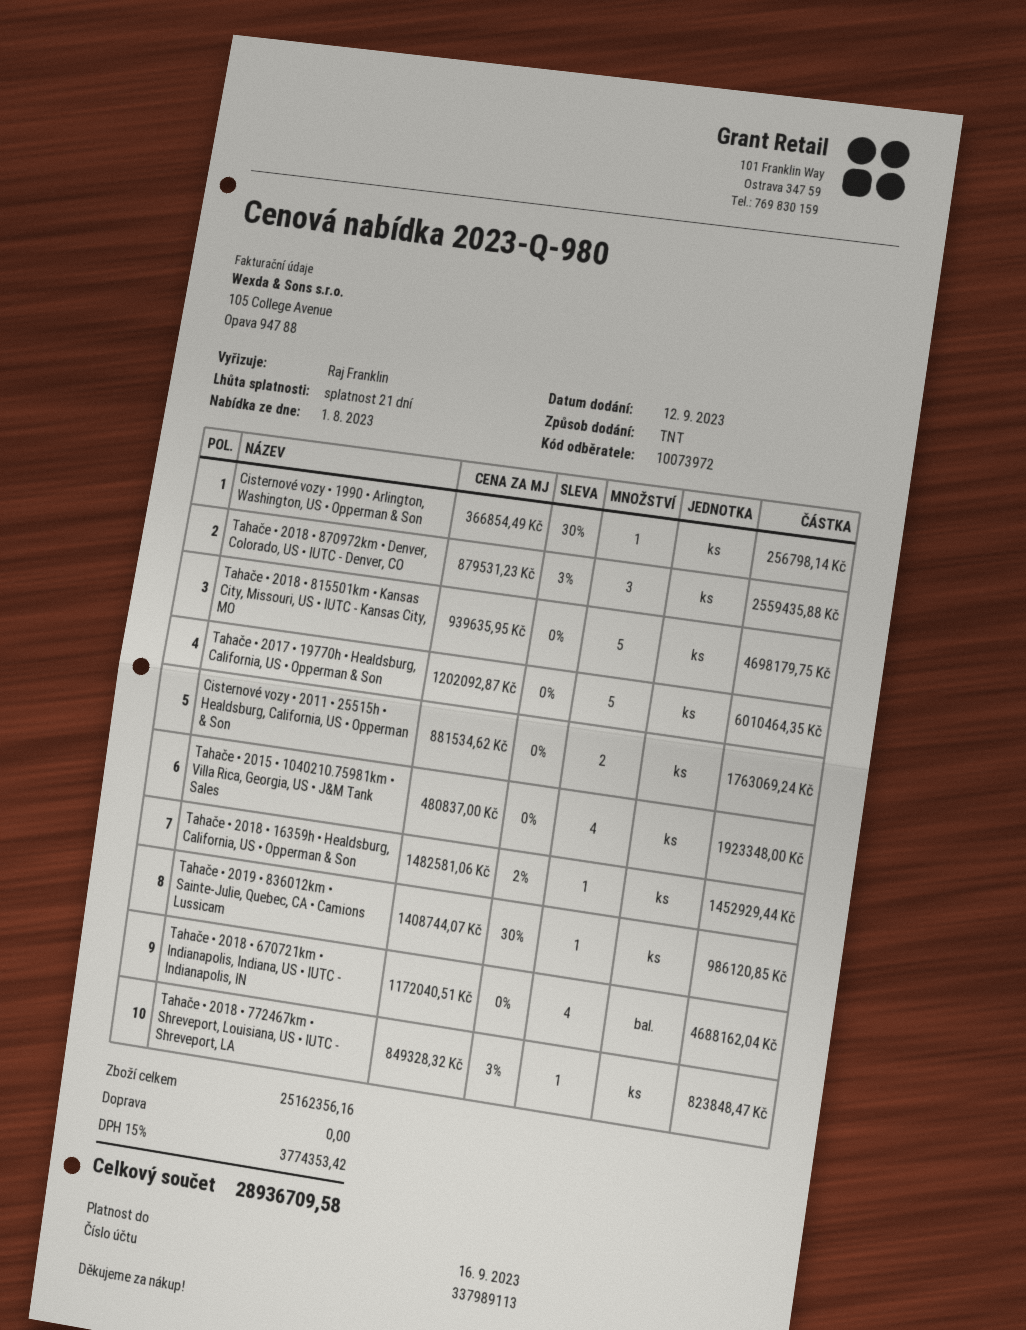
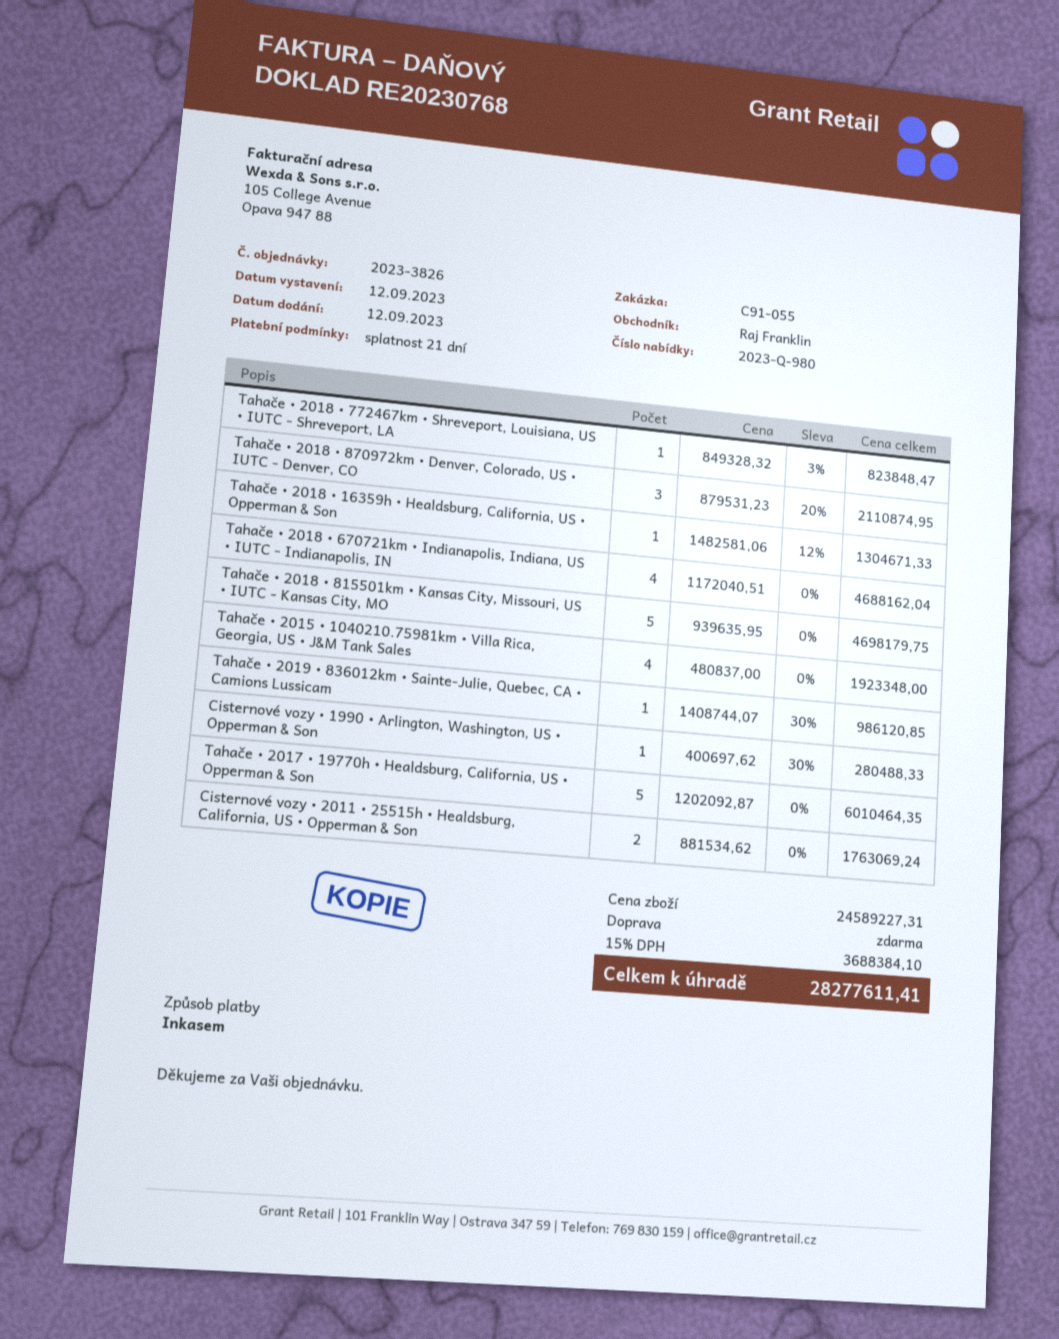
Cisternové vozy • 1990 • Arlington, Washington, US • Opperman & Son: 1 x 366854.49 - 30% = 256798.14 -> 1 x 400697.62 - 30% = 280488.33
Tahače • 2018 • 870972km • Denver, Colorado, US • IUTC - Denver, CO: 3 x 879531.23 - 3% = 2559435.88 -> 3 x 879531.23 - 20% = 2110874.95
Tahače • 2018 • 16359h • Healdsburg, California, US • Opperman & Son: 1 x 1482581.06 - 2% = 1452929.44 -> 1 x 1482581.06 - 12% = 1304671.33
subtotal: 25162356.16 -> 24589227.31
tax: 15% = 3774353.42 -> 15% = 3688384.10
total: 28936709.58 -> 28277611.41

